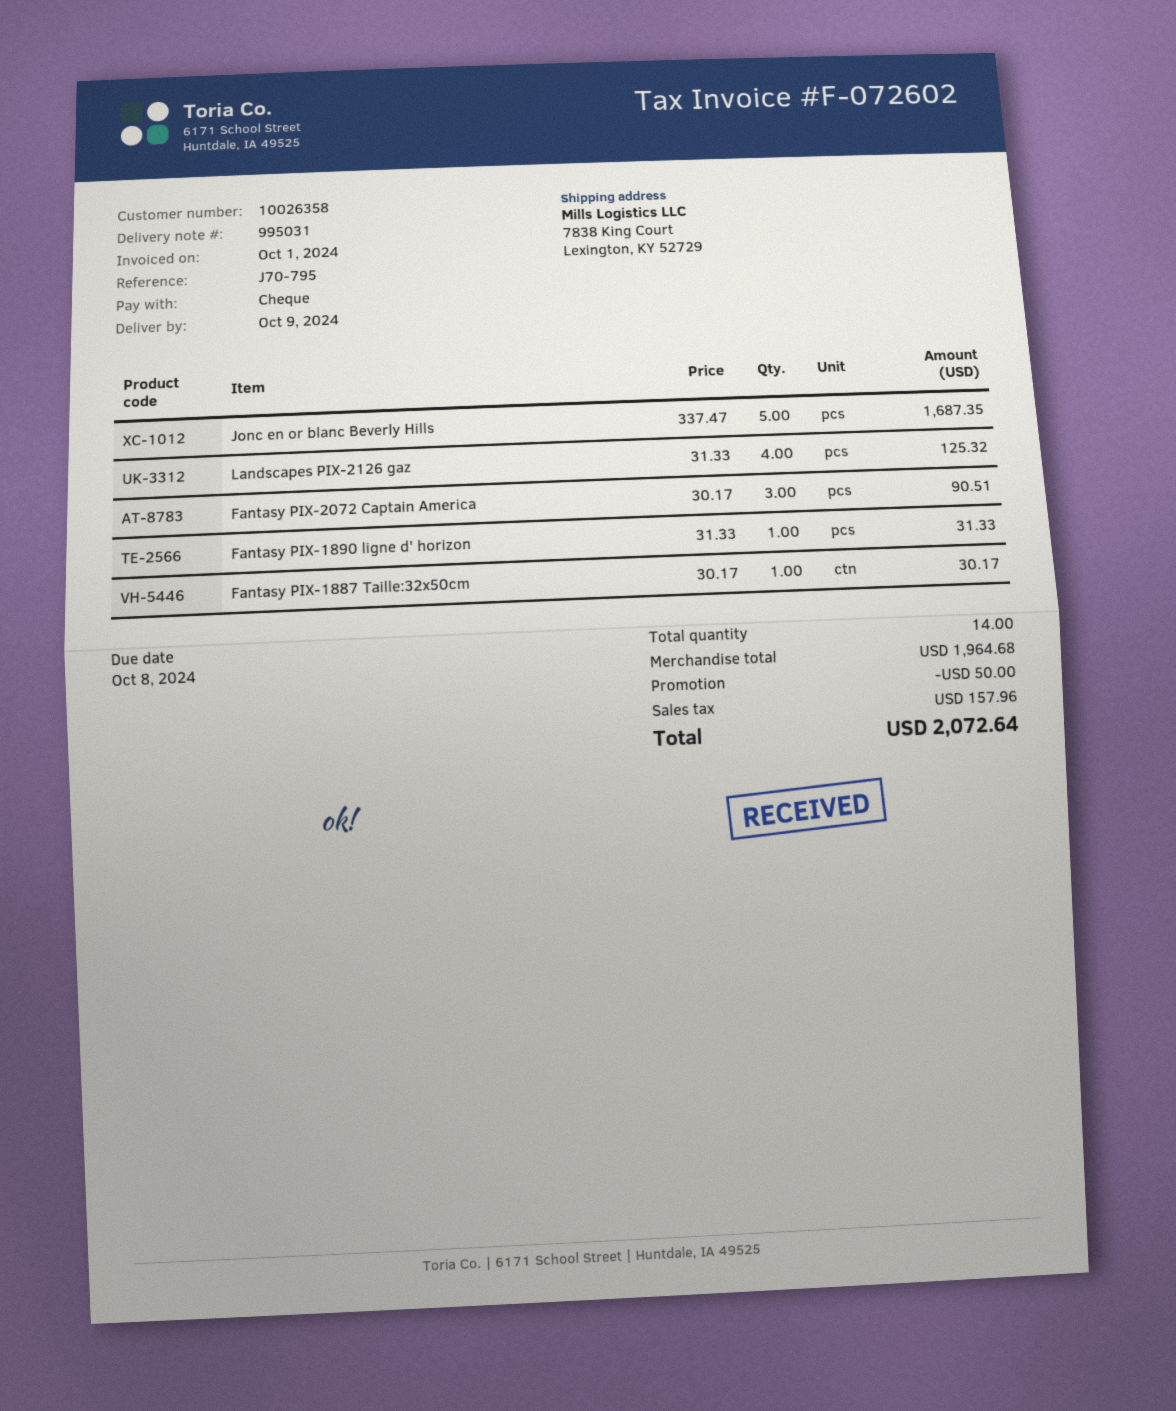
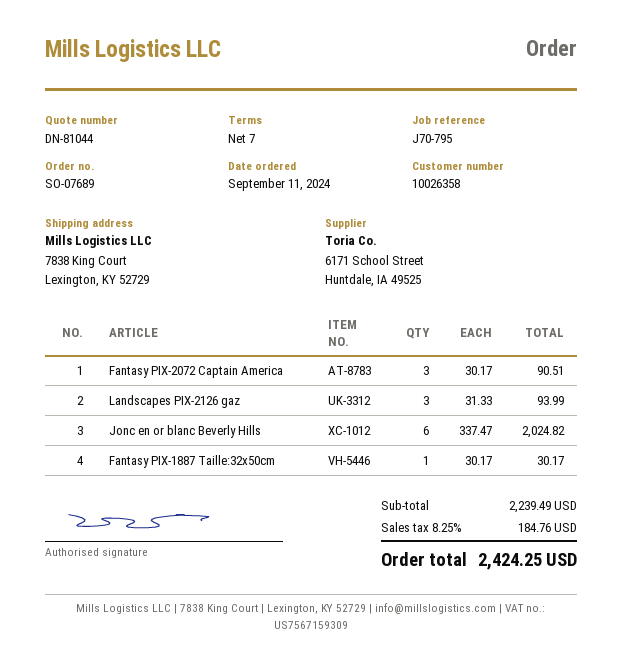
Jonc en or blanc Beverly Hills: 5 x 337.47 = 1687.35 -> 6 x 337.47 = 2024.82
Landscapes PIX-2126 gaz: 4 x 31.33 = 125.32 -> 3 x 31.33 = 93.99
Fantasy PIX-1890 ligne d' horizon: 1 x 31.33 = 31.33 -> none
subtotal: 1964.68 -> 2239.49
discount: 50.00 -> none
tax: 157.96 -> 184.76
total: 2072.64 -> 2424.25

